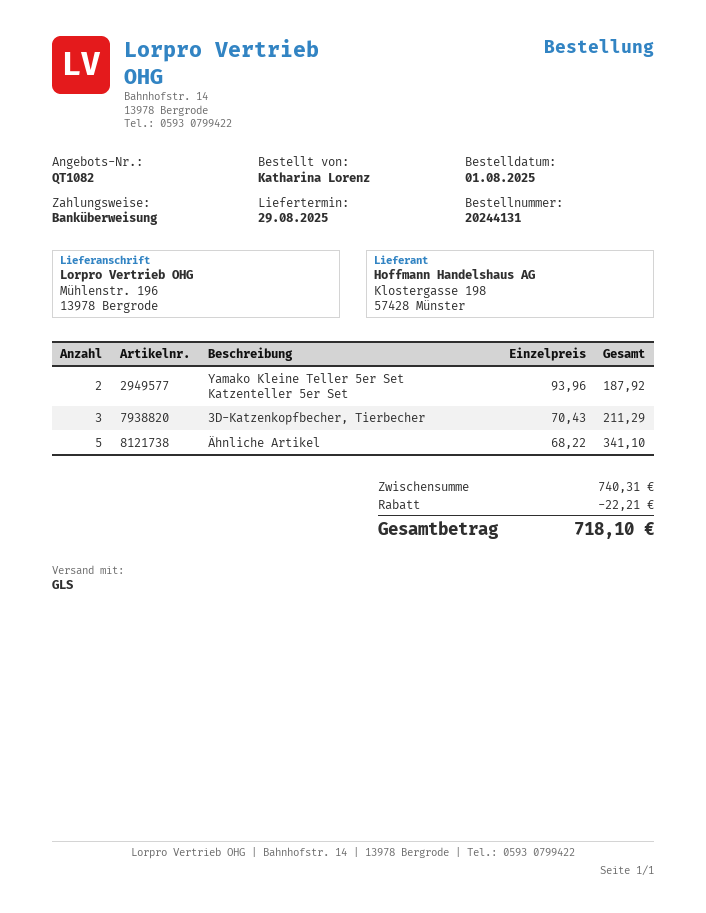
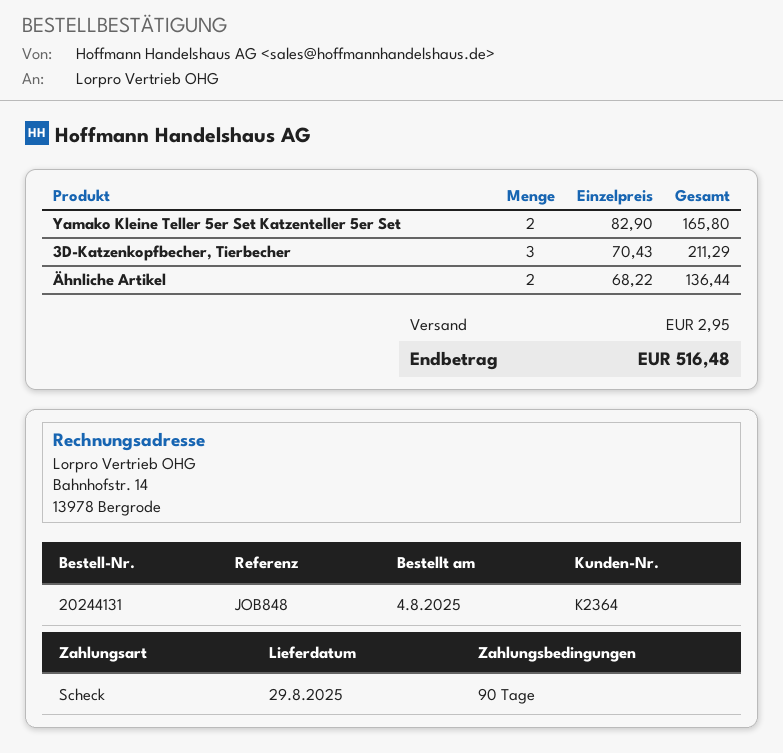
order date: 2025-08-01 -> 2025-08-04
payment method: bank transfer -> cheque
Yamako Kleine Teller 5er Set Katzenteller 5er Set: 2 x 93.96 = 187.92 -> 2 x 82.90 = 165.80
Ähnliche Artikel: 5 x 68.22 = 341.10 -> 2 x 68.22 = 136.44
discount: 22.21 -> none
shipping: none -> 2.95
total: 718.10 -> 516.48

